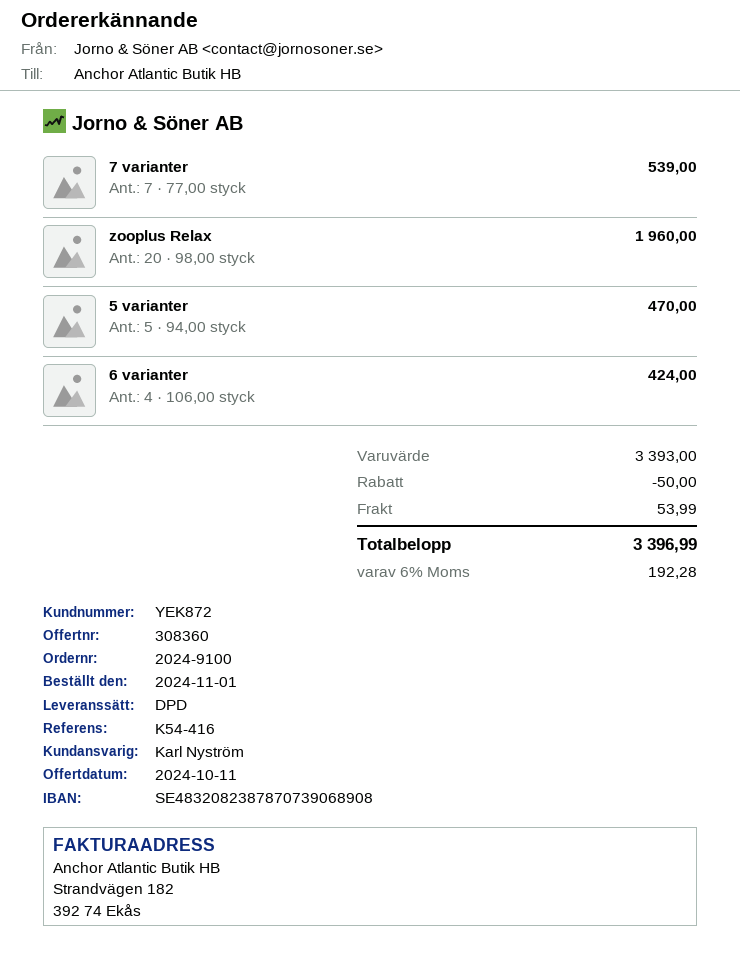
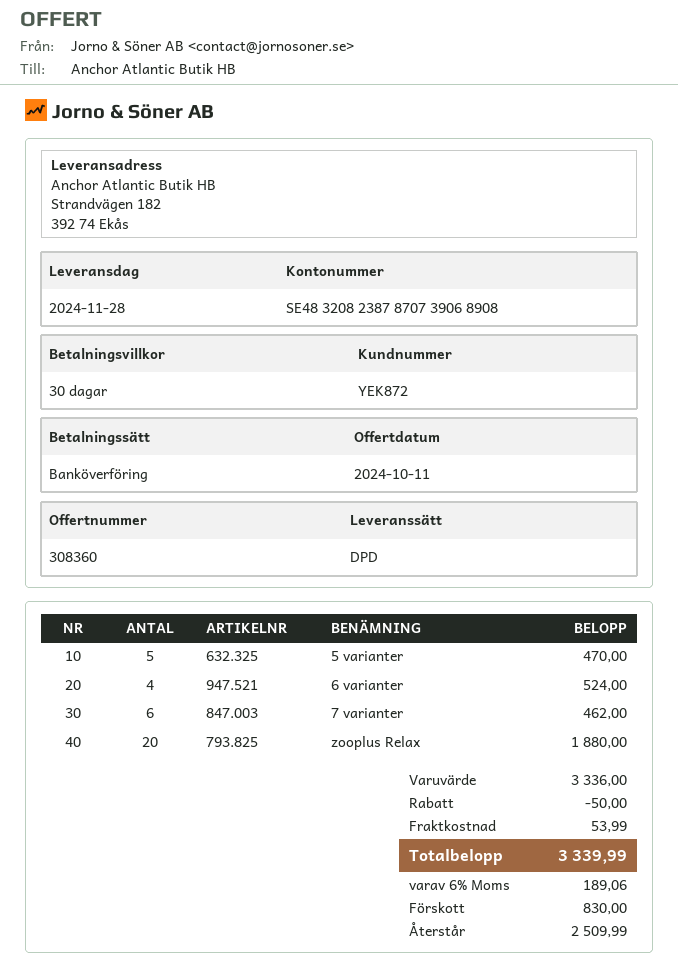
7 varianter: 7 for 539.00 -> 6 for 462.00
zooplus Relax: 20 for 1960.00 -> 20 for 1880.00
6 varianter: 4 for 424.00 -> 4 for 524.00
subtotal: 3393.00 -> 3336.00
tax: 6% = 192.28 -> 6% = 189.06
total: 3396.99 -> 3339.99

